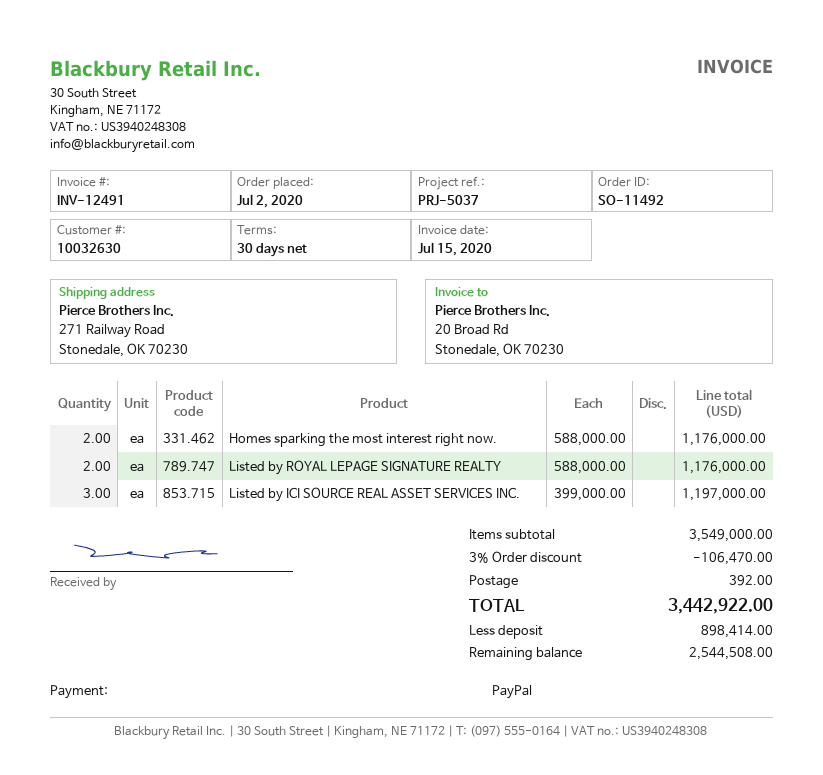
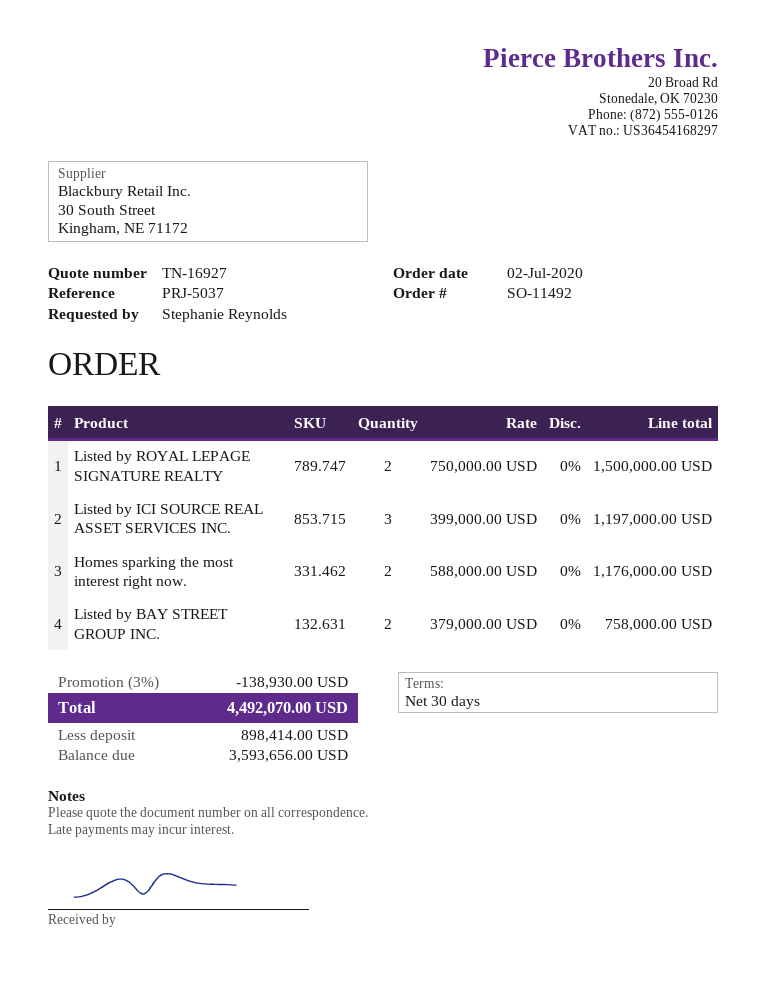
Listed by ROYAL LEPAGE SIGNATURE REALTY: 2 x 588000.00 = 1176000.00 -> 2 x 750000.00 = 1500000.00
Listed by BAY STREET GROUP INC.: none -> 2 x 379000.00 = 758000.00
discount: 3% = 106470.00 -> 3% = 138930.00
shipping: 392.00 -> none
total: 3442922.00 -> 4492070.00
balance: 2544508.00 -> 3593656.00

